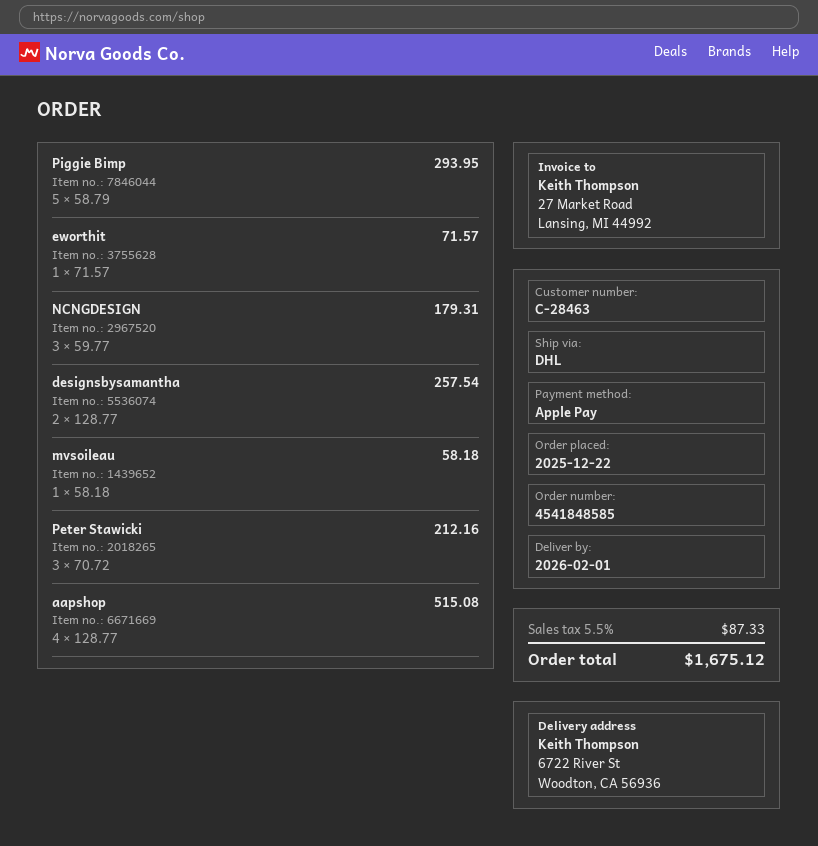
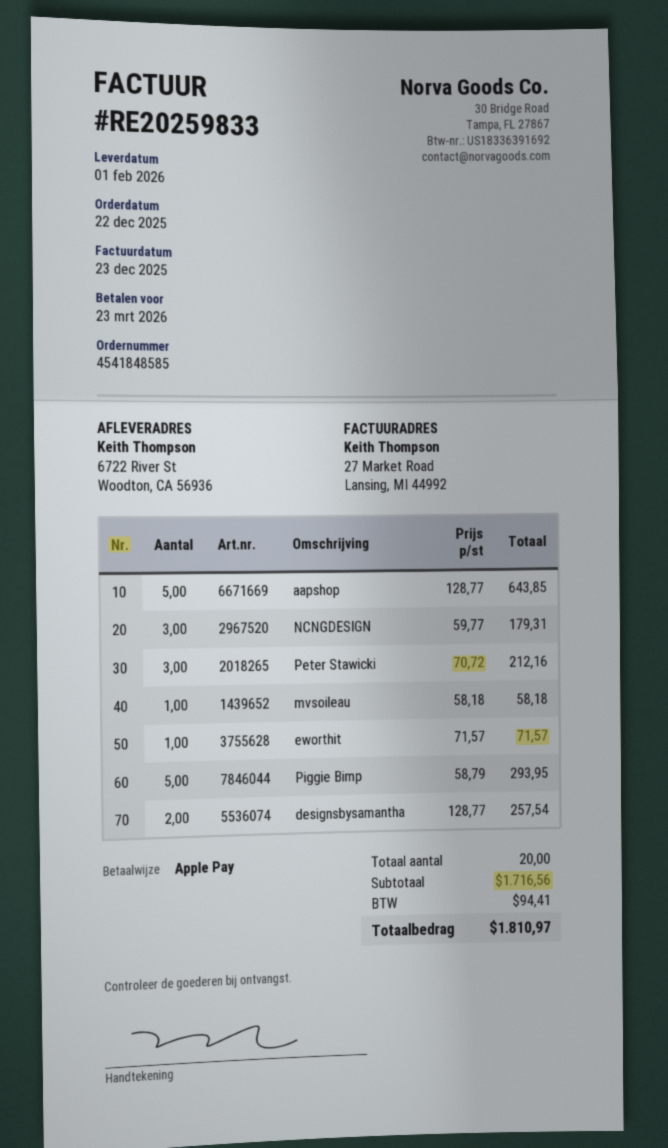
aapshop: 4 x 128.77 = 515.08 -> 5 x 128.77 = 643.85
tax: 87.33 -> 94.41
total: 1675.12 -> 1810.97

